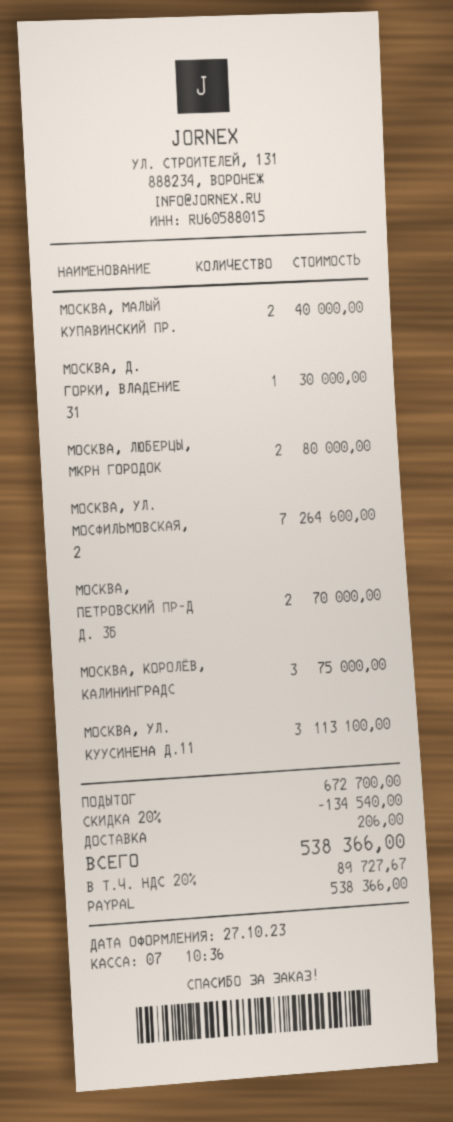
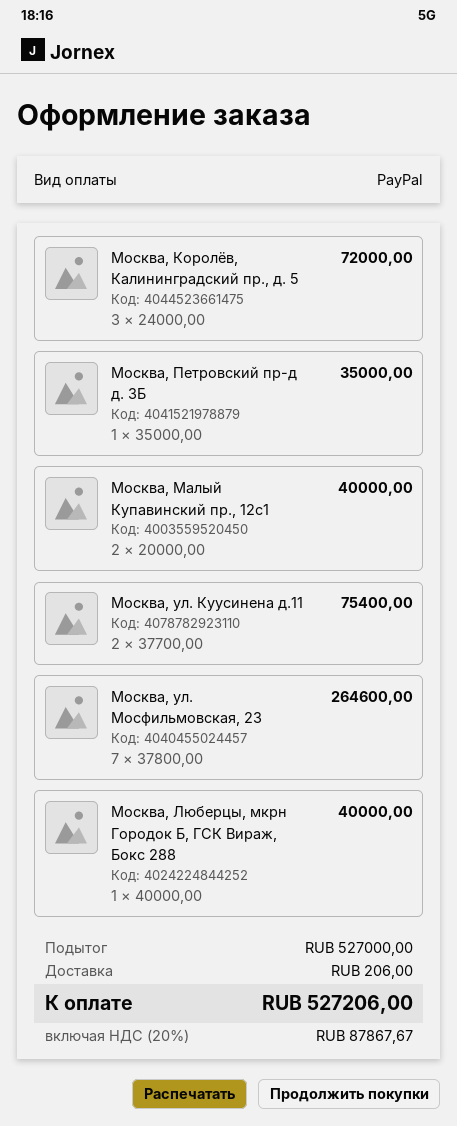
МОСКВА, Д. ГОРКИ, ВЛАДЕНИЕ 31: 1 for 30000.00 -> none
МОСКВА, ЛЮБЕРЦЫ, МКРН ГОРОДОК: 2 for 80000.00 -> 1 for 40000.00
МОСКВА, ПЕТРОВСКИЙ ПР-Д Д. 3Б: 2 for 70000.00 -> 1 for 35000.00
МОСКВА, КОРОЛЁВ, КАЛИНИНГРАДС: 3 for 75000.00 -> 3 for 72000.00
МОСКВА, УЛ. КУУСИНЕНА Д.11: 3 for 113100.00 -> 2 for 75400.00
subtotal: 672700.00 -> 527000.00
discount: 20% = 134540.00 -> none
tax: 20% = 89727.67 -> 20% = 87867.67
total: 538366.00 -> 527206.00

